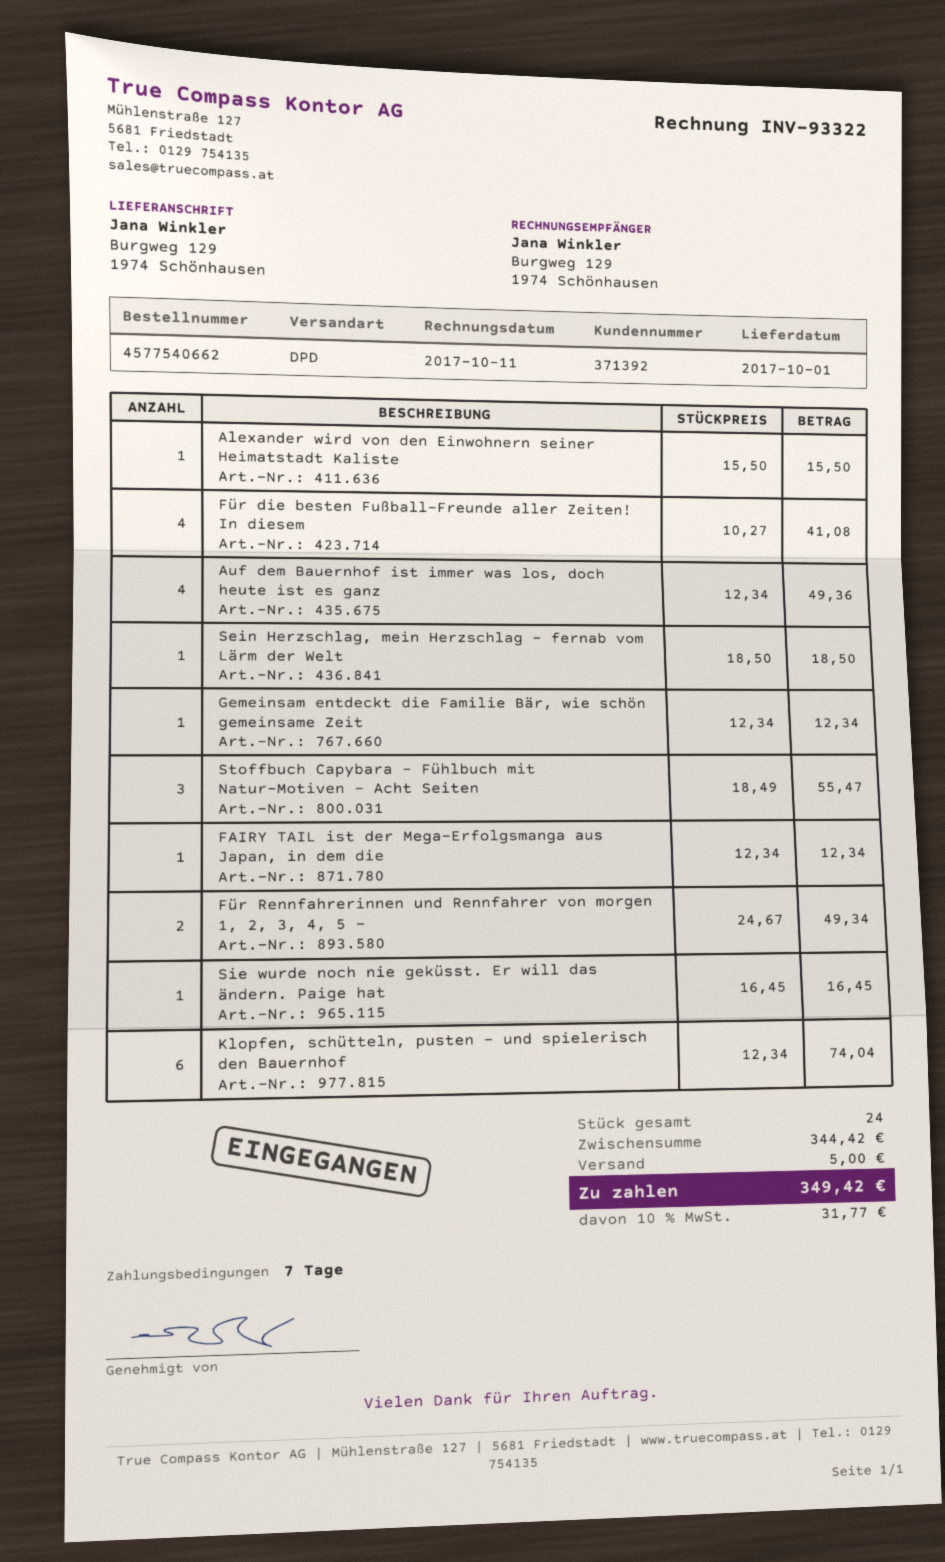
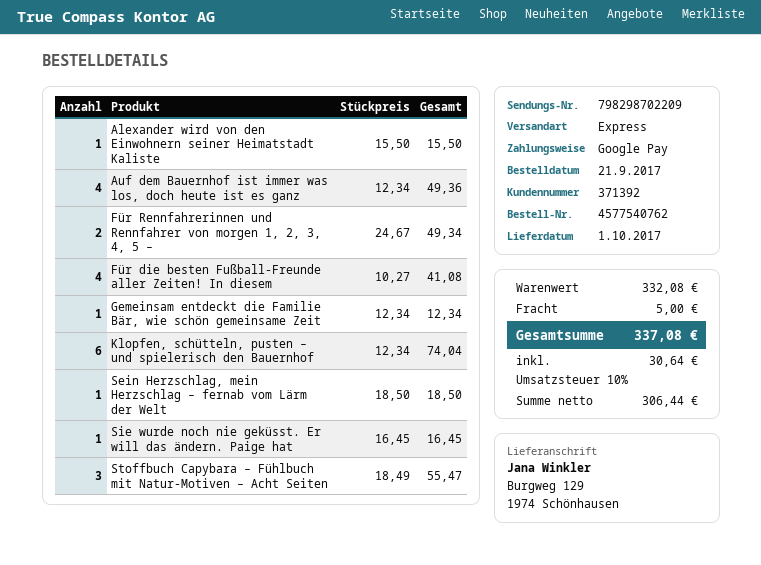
order number: 4577540662 -> 4577540762
shipping method: DPD -> express
FAIRY TAIL ist der Mega-Erfolgsmanga aus Japan, in dem die: 1 x 12.34 = 12.34 -> none
subtotal: 344.42 -> 332.08
tax: 10% = 31.77 -> 10% = 30.64
total: 349.42 -> 337.08

